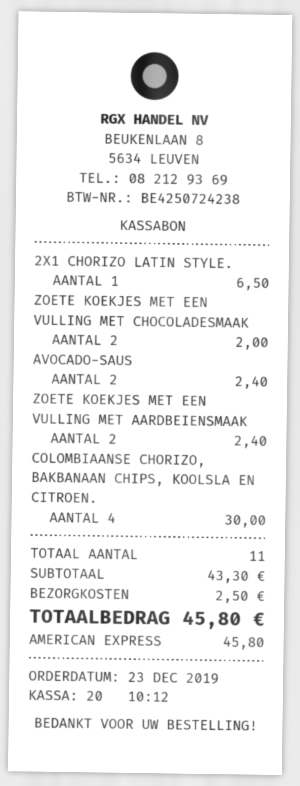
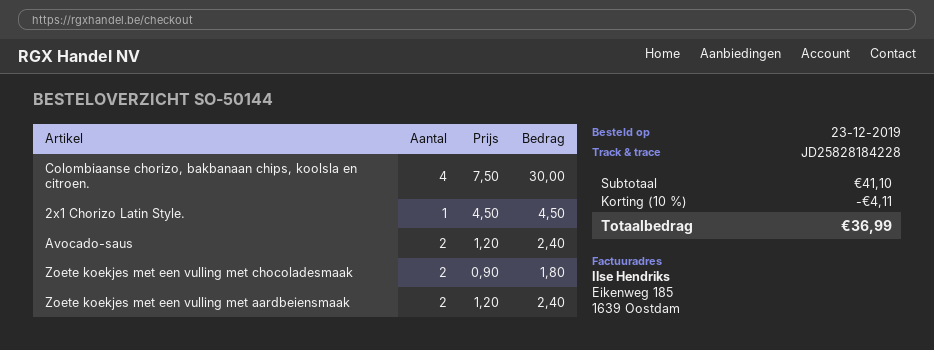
2X1 CHORIZO LATIN STYLE.: 1 for 6.50 -> 1 for 4.50
ZOETE KOEKJES MET EEN VULLING MET CHOCOLADESMAAK: 2 for 2.00 -> 2 for 1.80
subtotal: 43.30 -> 41.10
discount: none -> 10% = 4.11
shipping: 2.50 -> none
total: 45.80 -> 36.99

